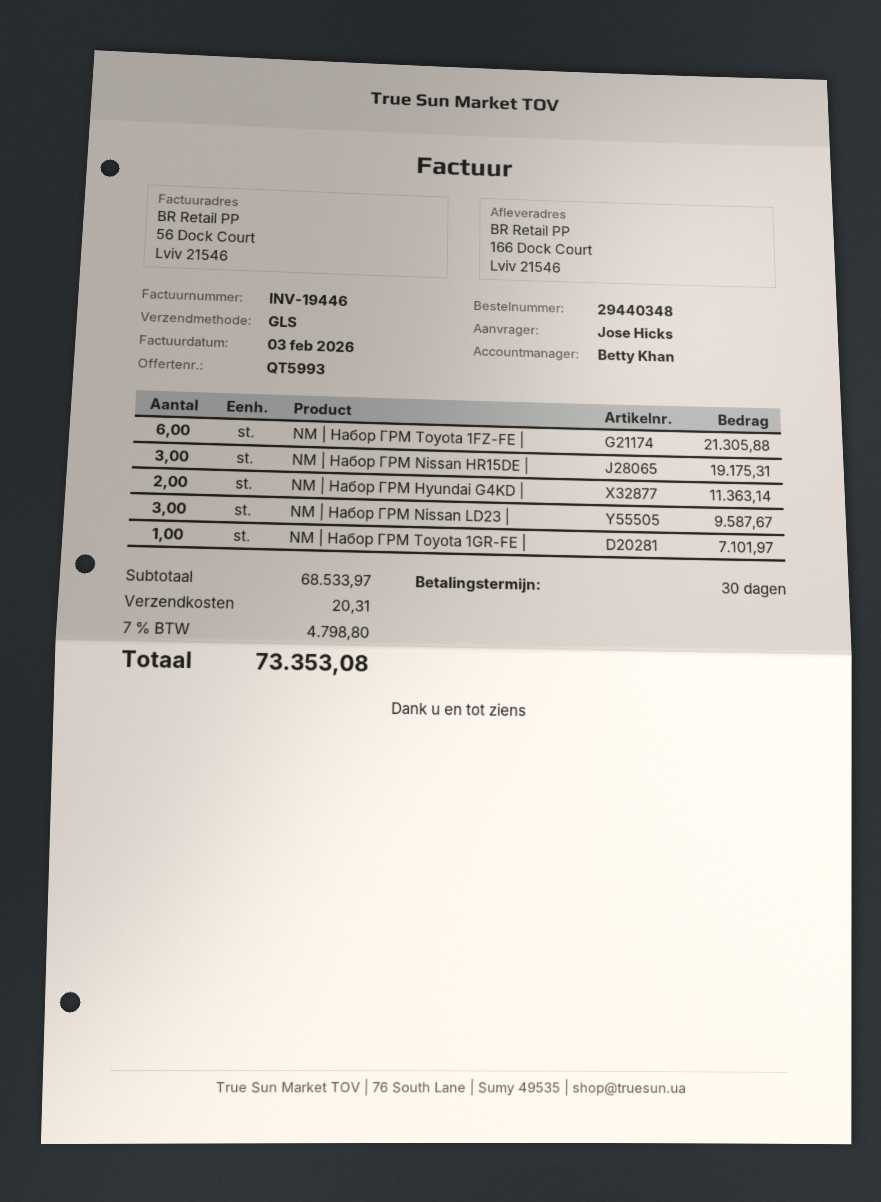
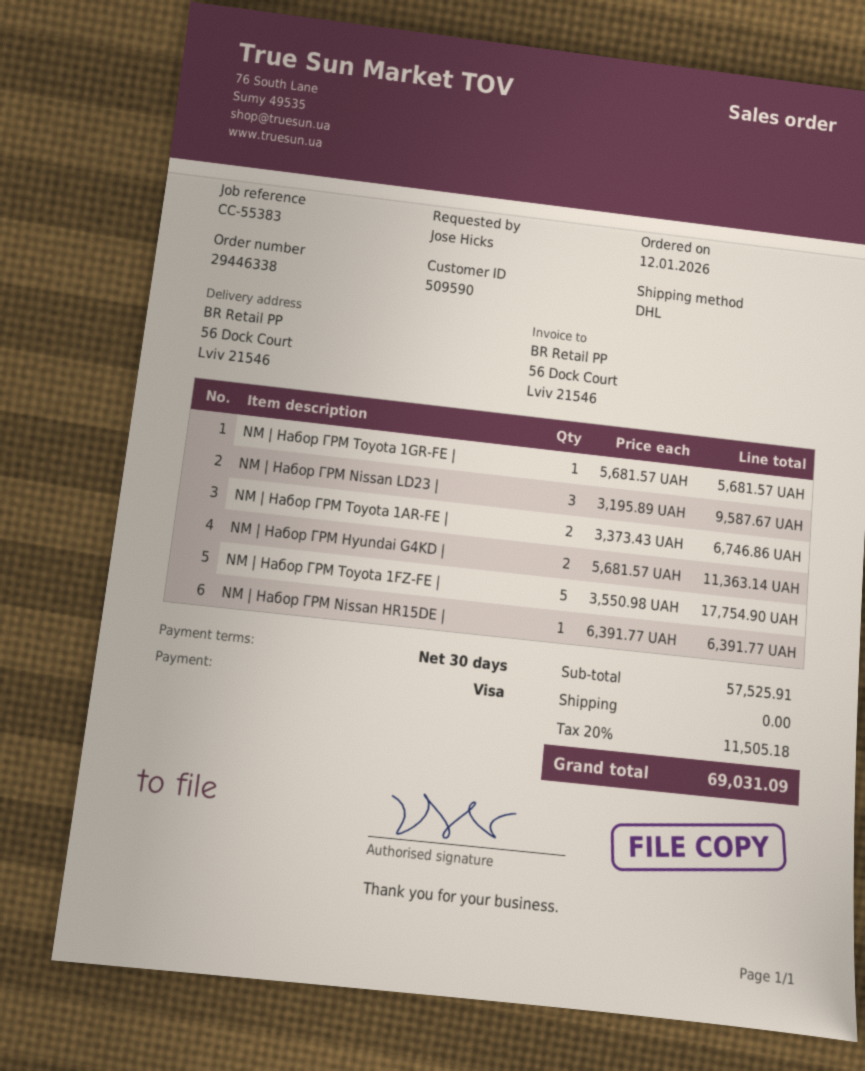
order number: 29440348 -> 29446338
shipping method: GLS -> DHL
ship to: 166 Dock Court, Lviv 21546 -> 56 Dock Court, Lviv 21546
NM | Набор ГРМ Toyota 1FZ-FE |: 6 for 21305.88 -> 5 for 17754.90
NM | Набор ГРМ Nissan HR15DE |: 3 for 19175.31 -> 1 for 6391.77
NM | Набор ГРМ Toyota 1GR-FE |: 1 for 7101.97 -> 1 for 5681.57
NM | Набор ГРМ Toyota 1AR-FE |: none -> 2 for 6746.86
subtotal: 68533.97 -> 57525.91
shipping: 20.31 -> 0.00
tax: 7% = 4798.80 -> 20% = 11505.18
total: 73353.08 -> 69031.09

